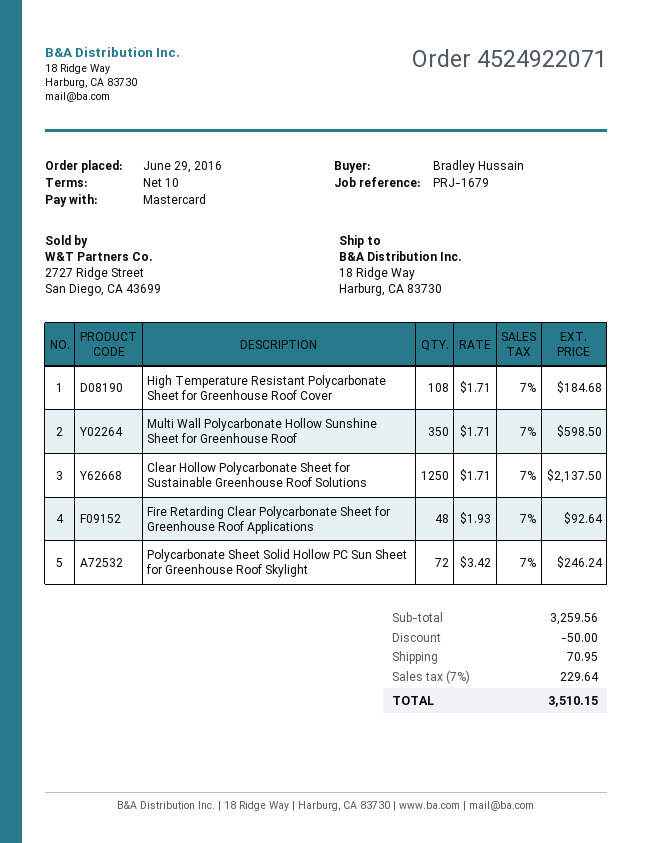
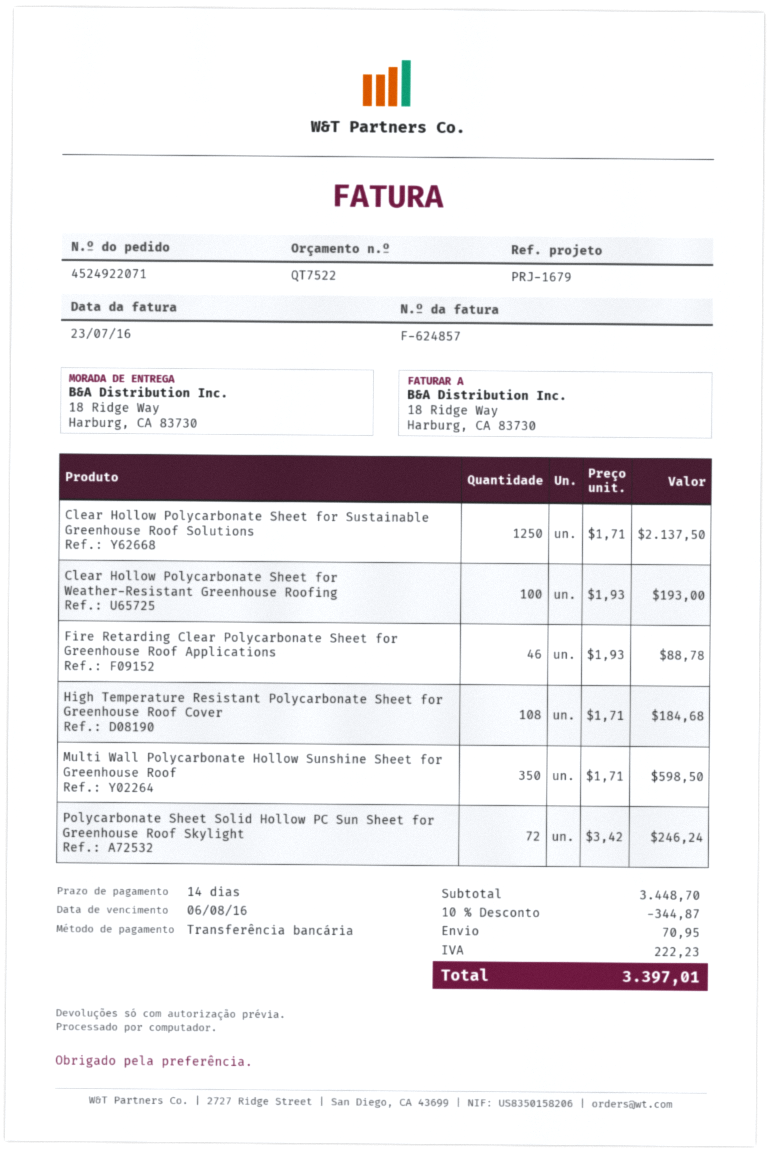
payment terms: 10 days -> 14 days
payment method: Mastercard -> bank transfer
Fire Retarding Clear Polycarbonate Sheet for Greenhouse Roof Applications: 48 x 1.93 = 92.64 -> 46 x 1.93 = 88.78
Clear Hollow Polycarbonate Sheet for Weather-Resistant Greenhouse Roofing: none -> 100 x 1.93 = 193.00
subtotal: 3259.56 -> 3448.70
discount: 50.00 -> 344.87
tax: 229.64 -> 222.23
total: 3510.15 -> 3397.01

